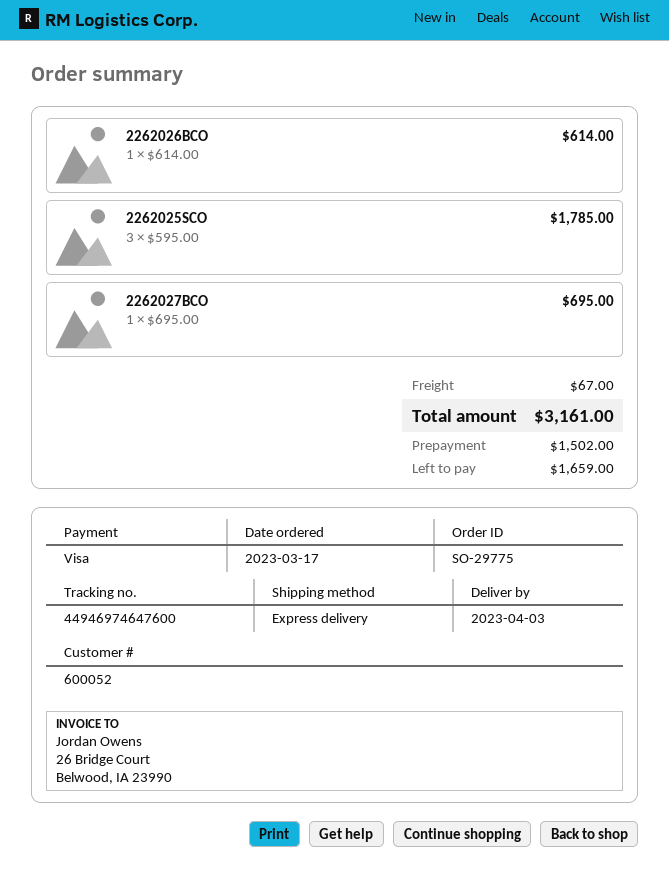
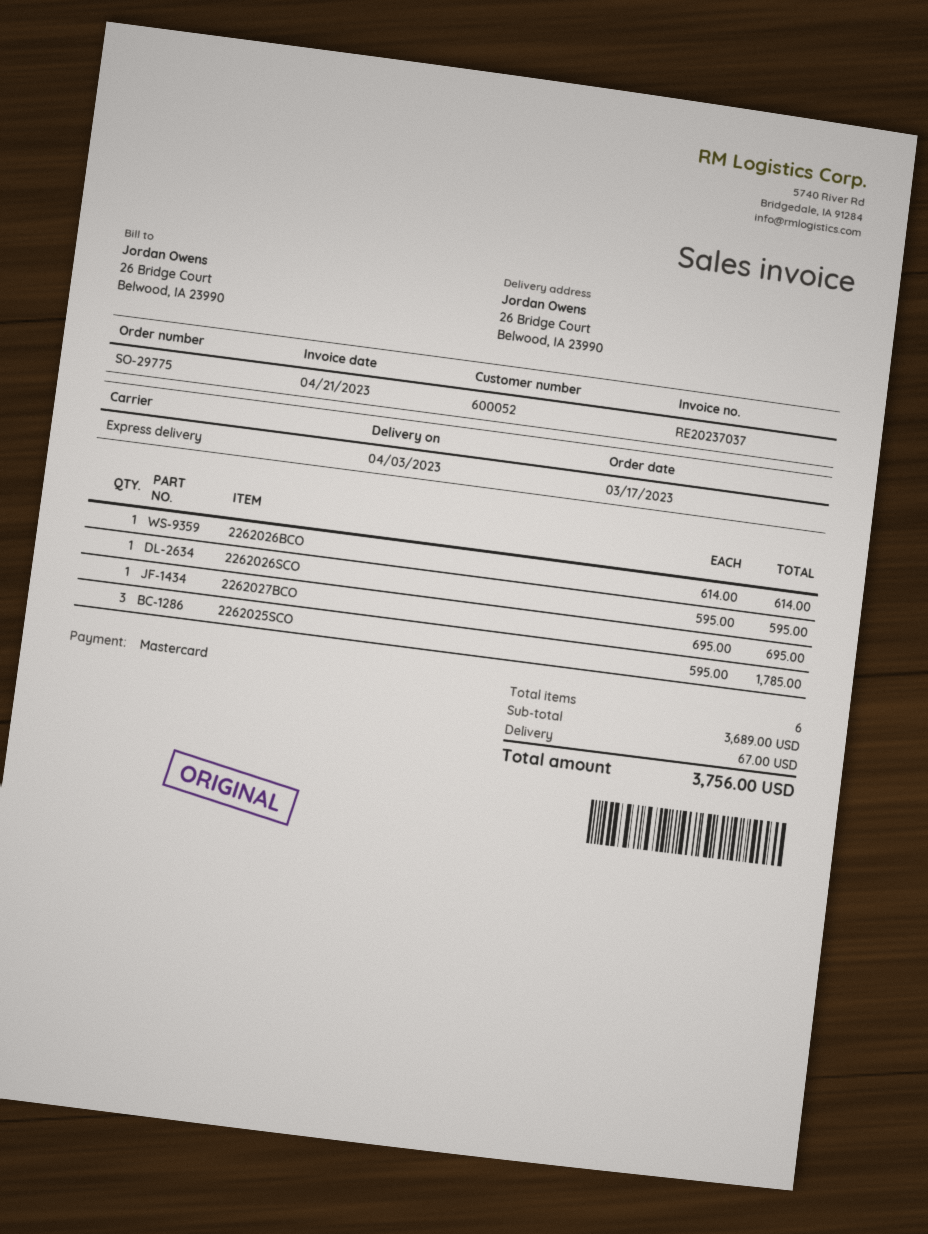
payment method: Visa -> Mastercard
2262026SCO: none -> 1 x 595.00 = 595.00
total: 3161.00 -> 3756.00

